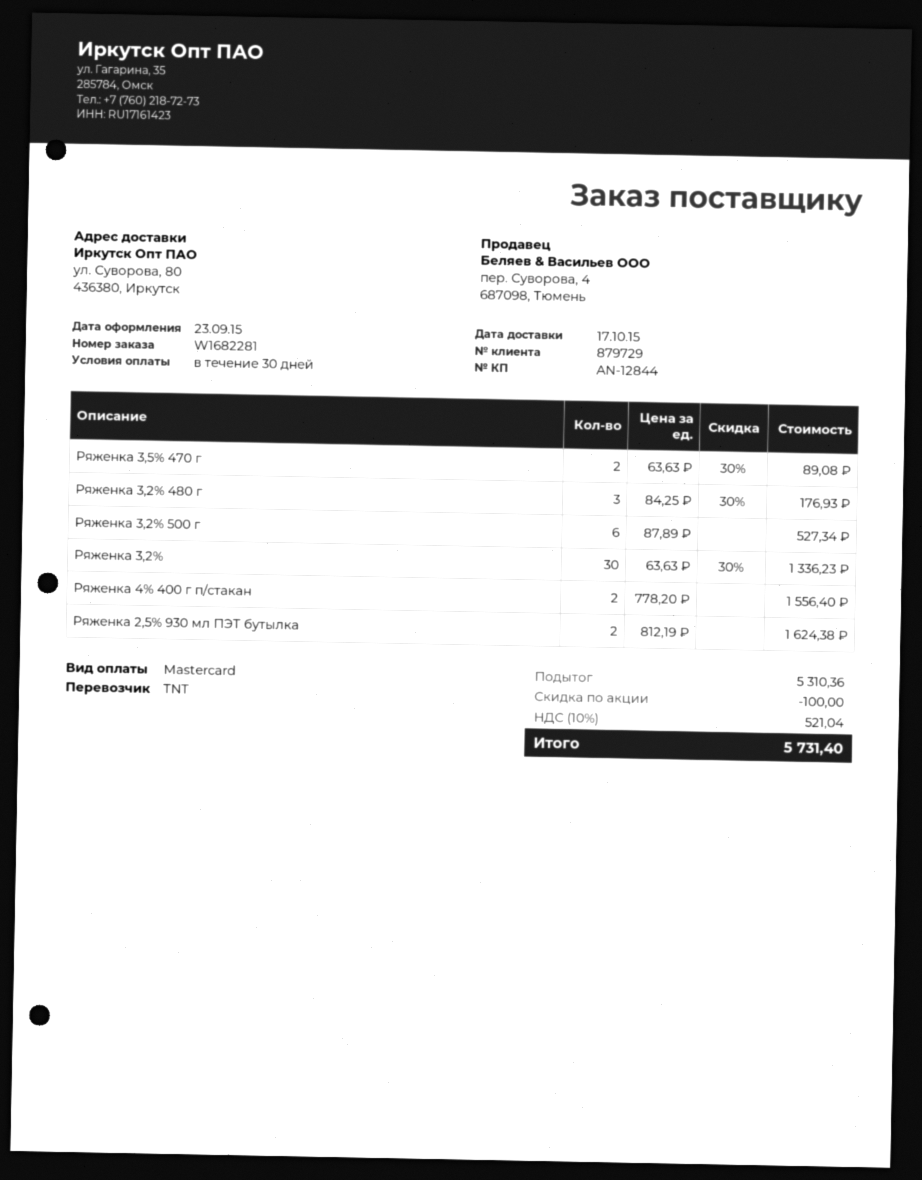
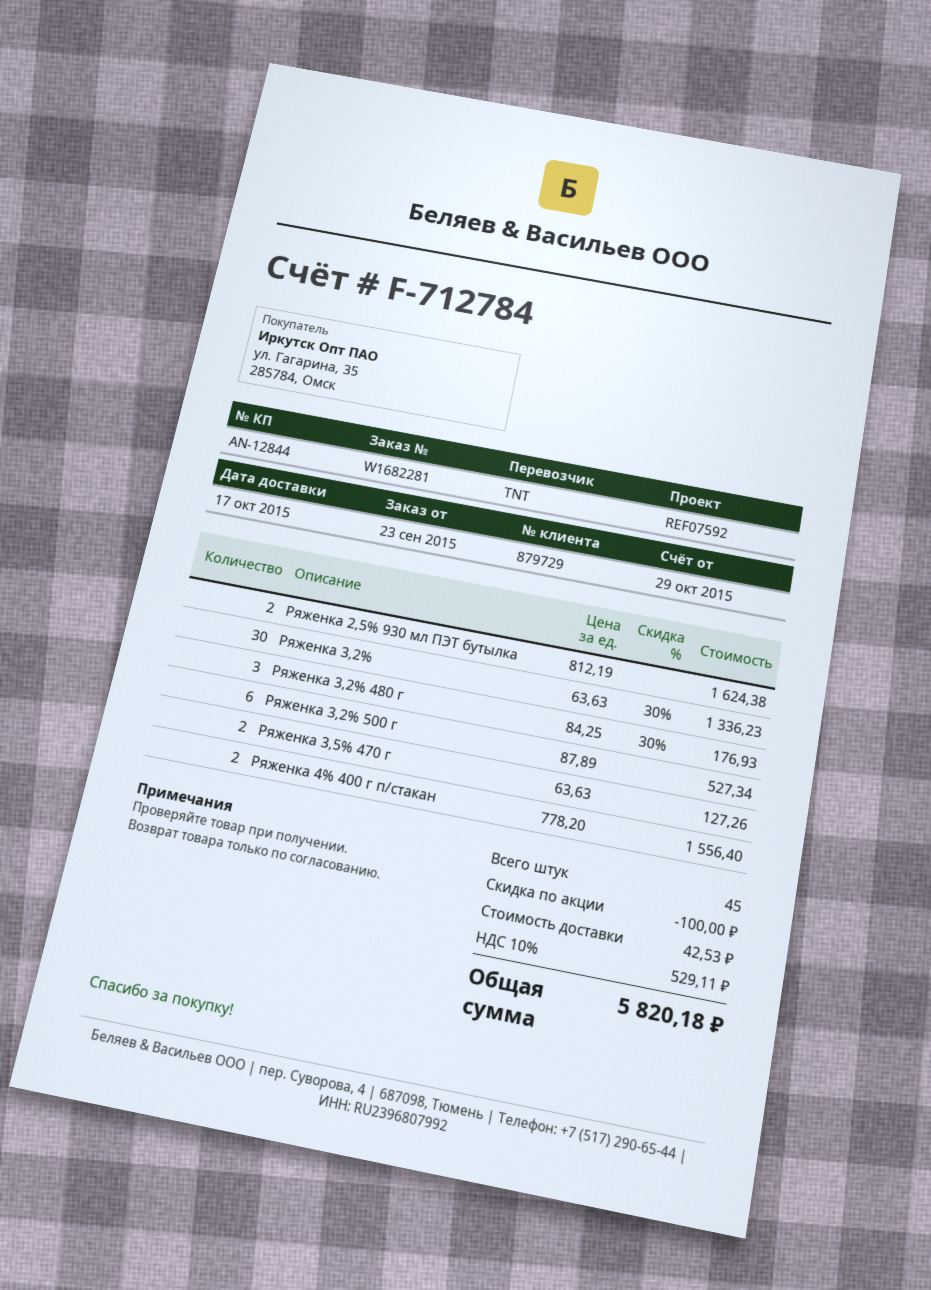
Ряженка 3,5% 470 г: 2 x 63.63 - 30% = 89.08 -> 2 x 63.63 = 127.26
shipping: none -> 42.53
tax: 10% = 521.04 -> 10% = 529.11
total: 5731.40 -> 5820.18

